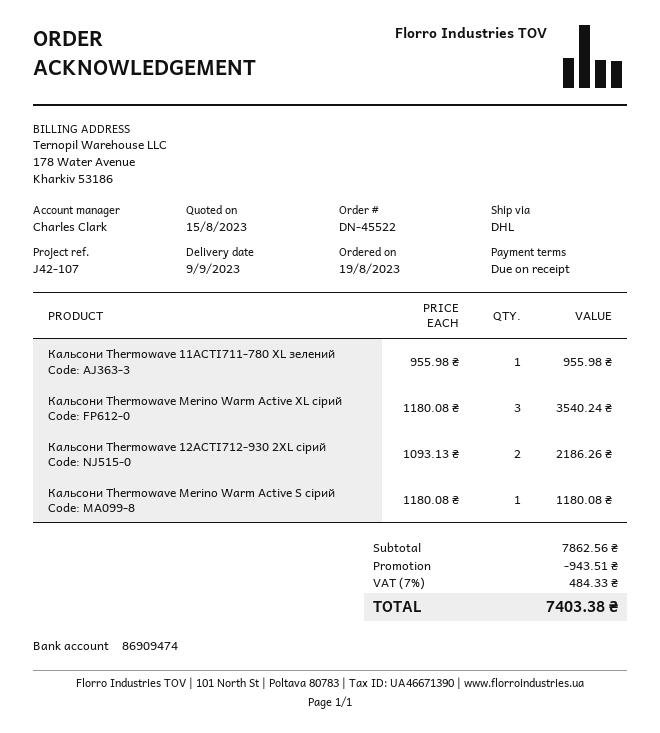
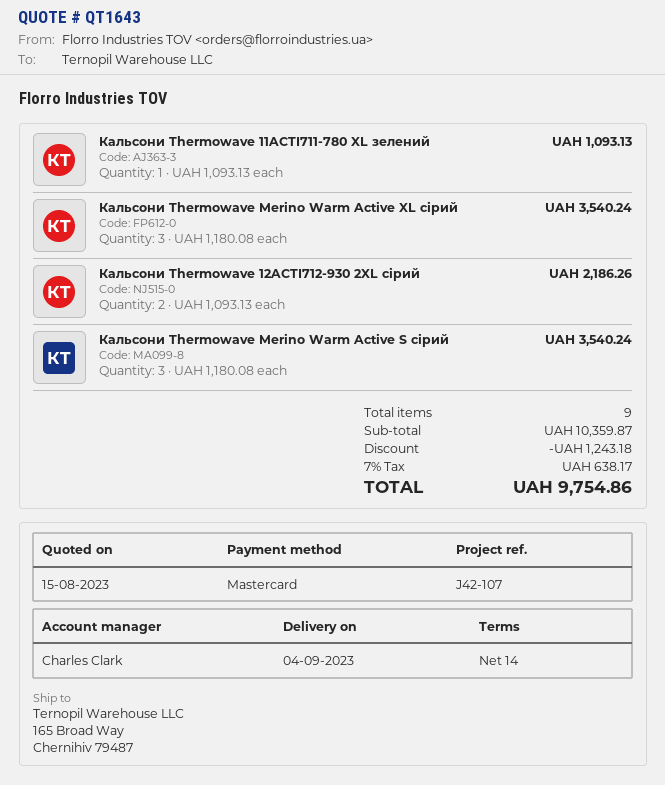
delivery date: 2023-09-09 -> 2023-09-04
payment terms: on receipt -> 14 days
Кальсони Thermowave 11ACTI711-780 XL зелений: 1 x 955.98 = 955.98 -> 1 x 1093.13 = 1093.13
Кальсони Thermowave Merino Warm Active S сірий: 1 x 1180.08 = 1180.08 -> 3 x 1180.08 = 3540.24
subtotal: 7862.56 -> 10359.87
discount: 943.51 -> 1243.18
tax: 7% = 484.33 -> 7% = 638.17
total: 7403.38 -> 9754.86

